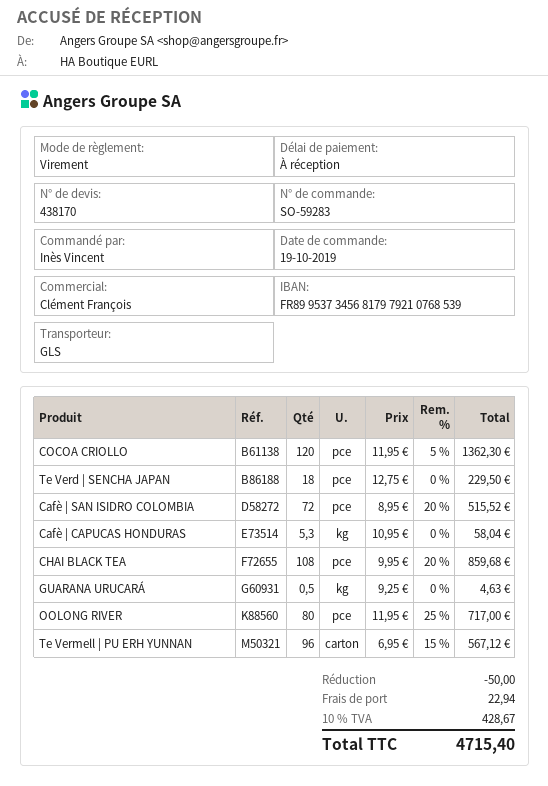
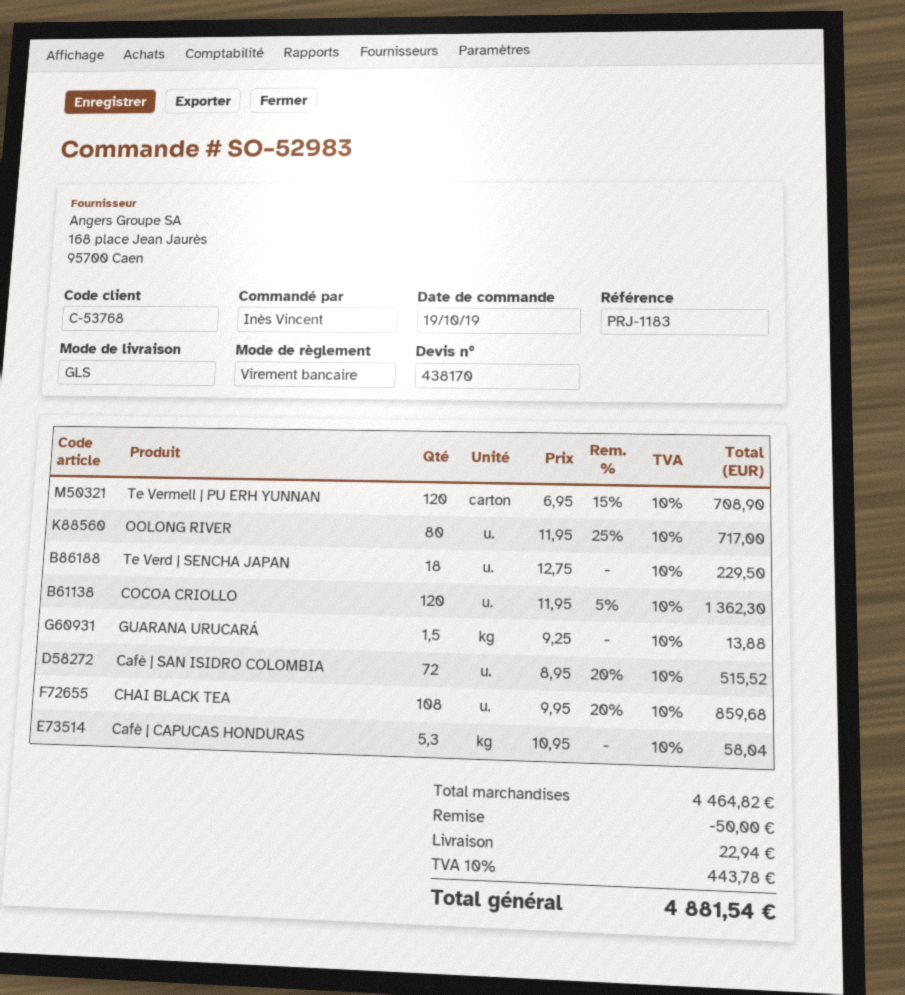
order number: SO-59283 -> SO-52983
GUARANA URUCARÁ: 0.5 x 9.25 = 4.63 -> 1.5 x 9.25 = 13.88
Te Vermell | PU ERH YUNNAN: 96 x 6.95 - 15% = 567.12 -> 120 x 6.95 - 15% = 708.90
tax: 10% = 428.67 -> 10% = 443.78
total: 4715.40 -> 4881.54

